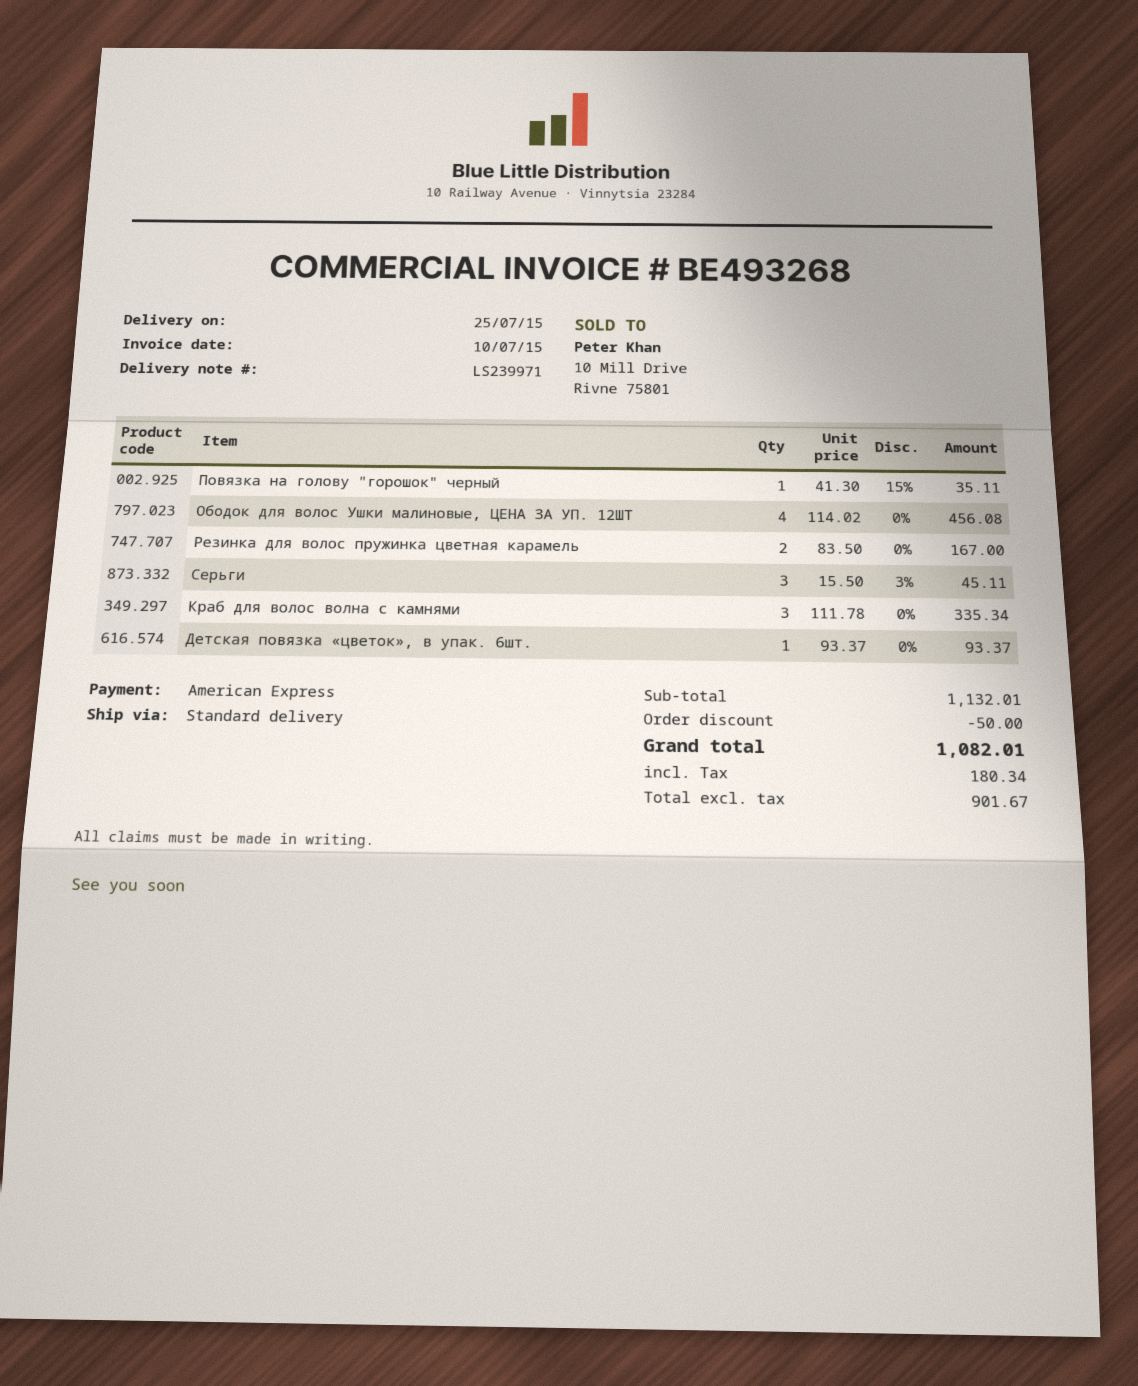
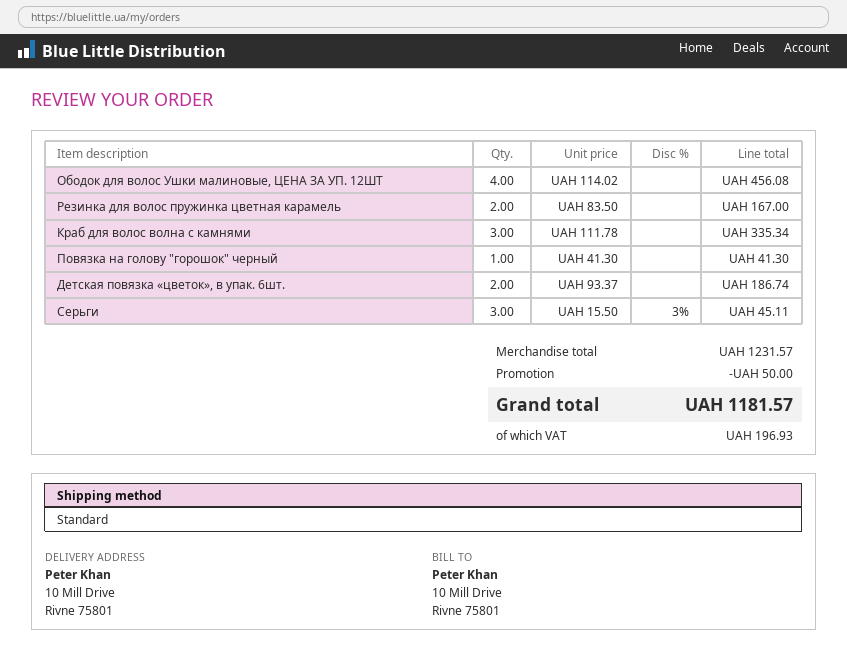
Повязка на голову "горошок" черный: 1 x 41.30 - 15% = 35.11 -> 1 x 41.30 = 41.30
Детская повязка «цветок», в упак. 6шт.: 1 x 93.37 = 93.37 -> 2 x 93.37 = 186.74
subtotal: 1132.01 -> 1231.57
tax: 180.34 -> 196.93
total: 1082.01 -> 1181.57

